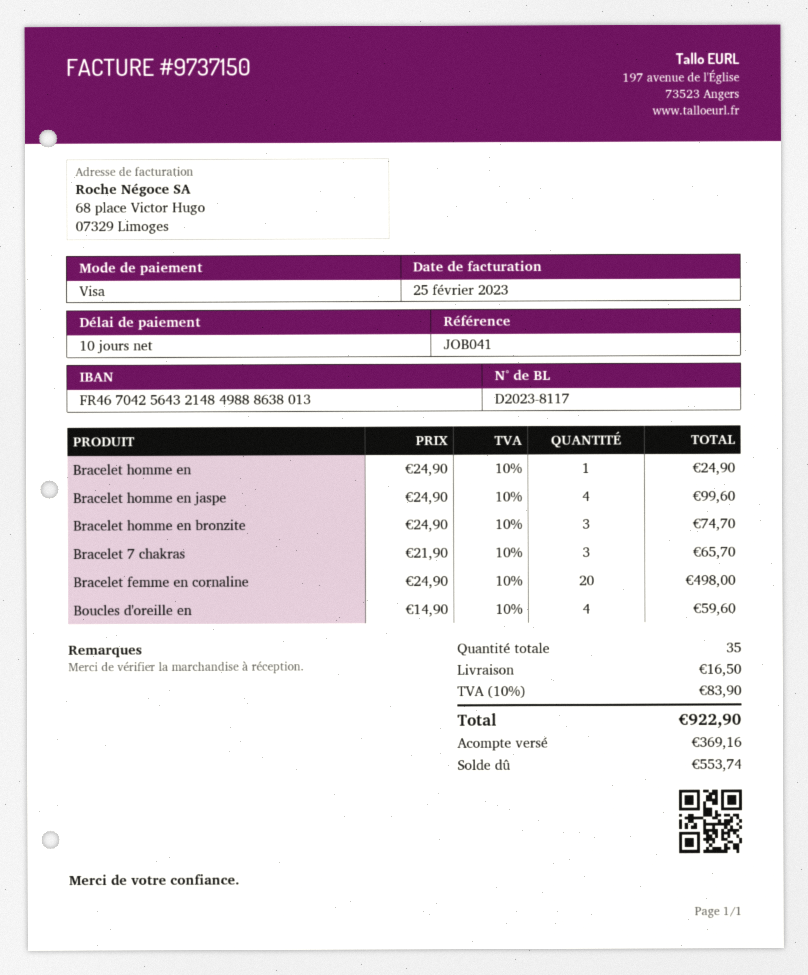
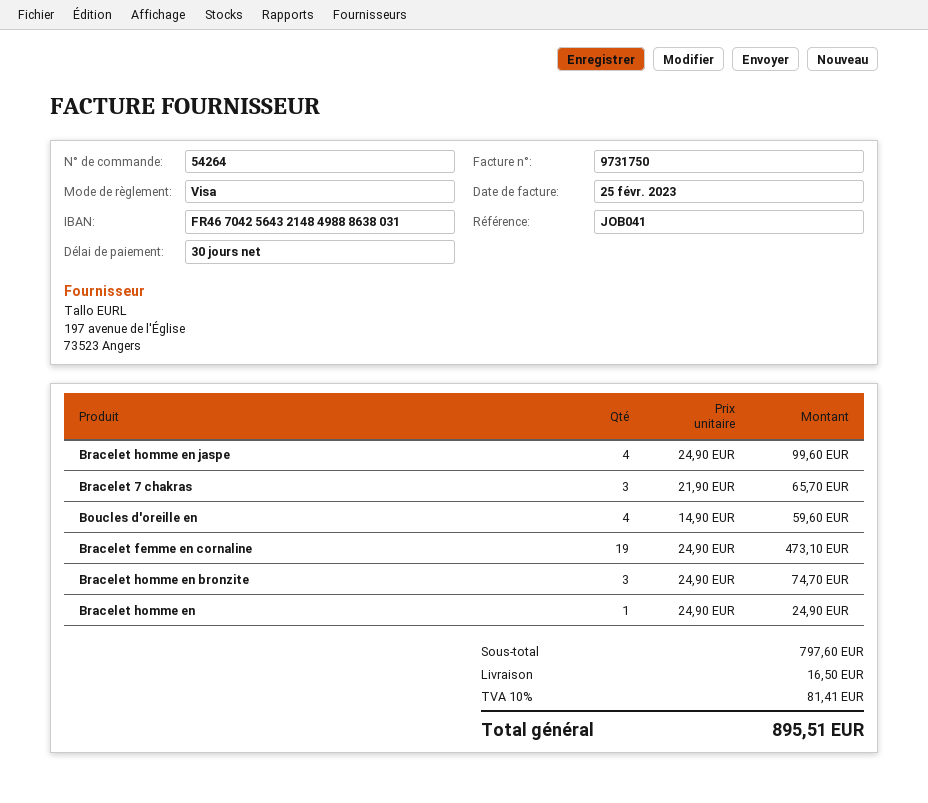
invoice number: 9737150 -> 9731750
payment terms: 10 days -> 30 days
bank account: FR4670425643214849888638013 -> FR4670425643214849888638031
Bracelet femme en cornaline: 20 x 24.90 = 498.00 -> 19 x 24.90 = 473.10
tax: 10% = 83.90 -> 10% = 81.41
total: 922.90 -> 895.51

